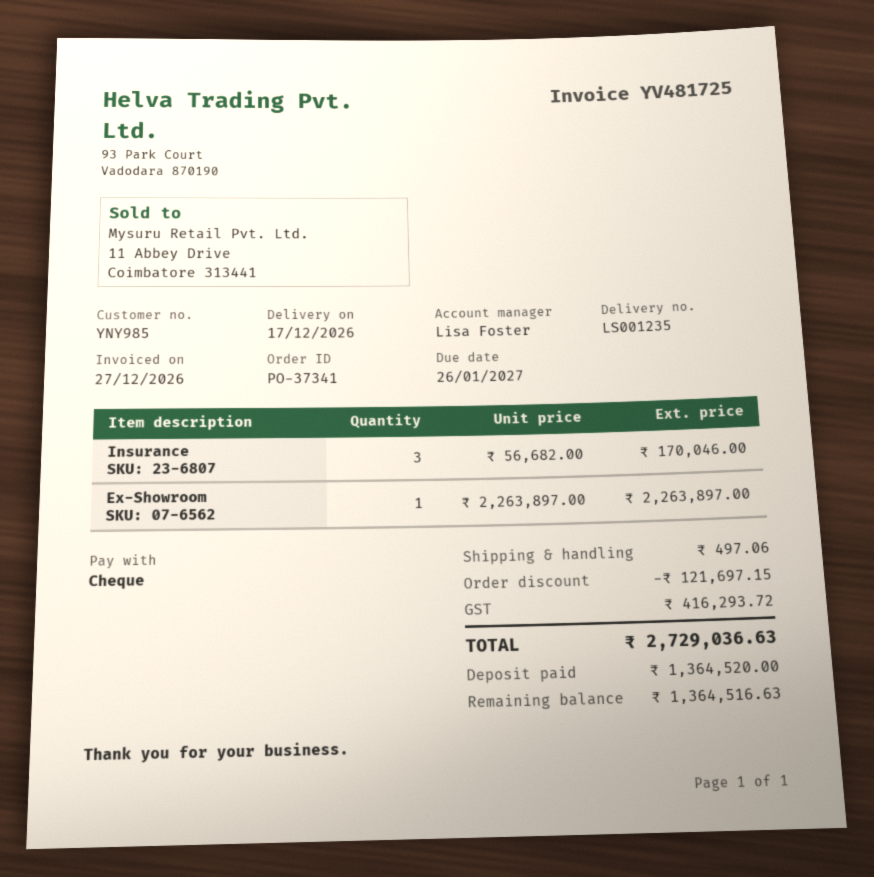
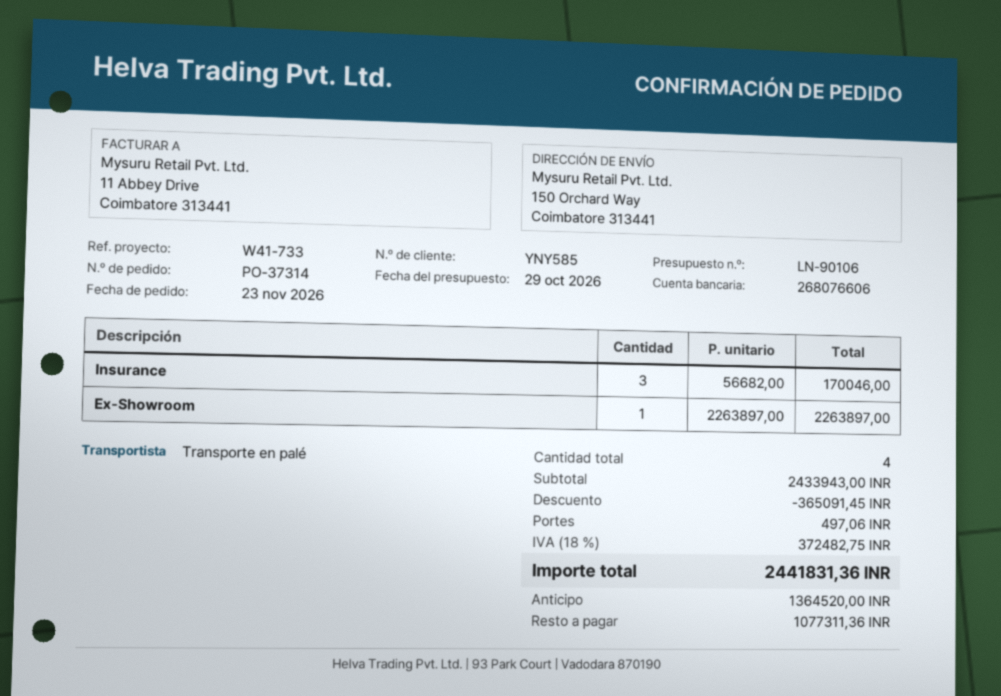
order number: PO-37341 -> PO-37314
customer number: YNY985 -> YNY585
discount: 121697.15 -> 365091.45
tax: 416293.72 -> 372482.75
total: 2729036.63 -> 2441831.36
balance: 1364516.63 -> 1077311.36

